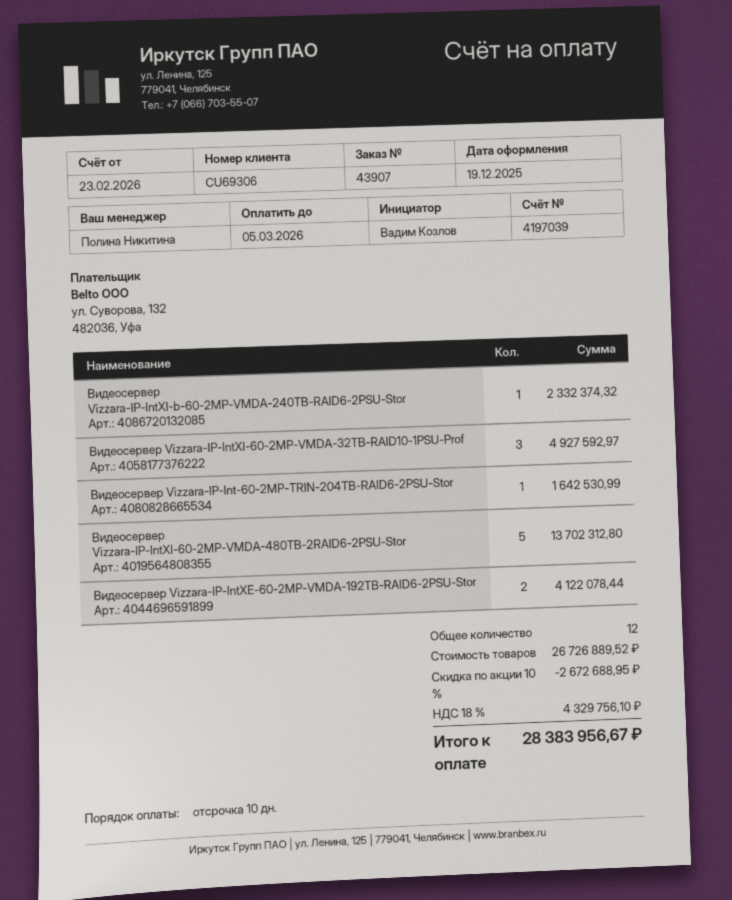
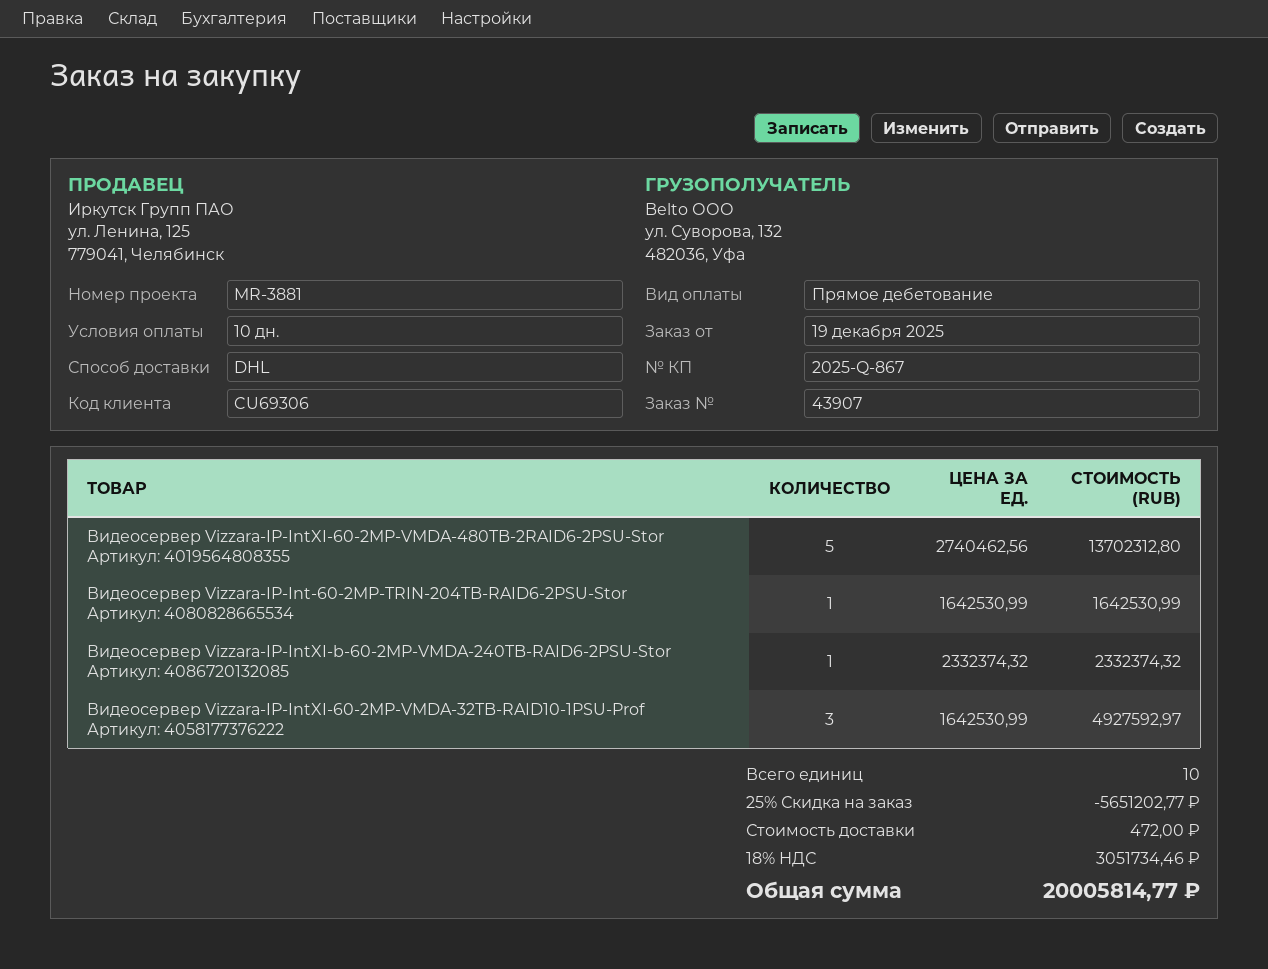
Видеосервер Vizzara-IP-IntXE-60-2MP-VMDA-192TB-RAID6-2PSU-Stor: 2 for 4122078.44 -> none
total quantity: 12 -> 10
discount: 10% = 2672688.95 -> 25% = 5651202.77
shipping: none -> 472.00
tax: 18% = 4329756.10 -> 18% = 3051734.46
total: 28383956.67 -> 20005814.77

